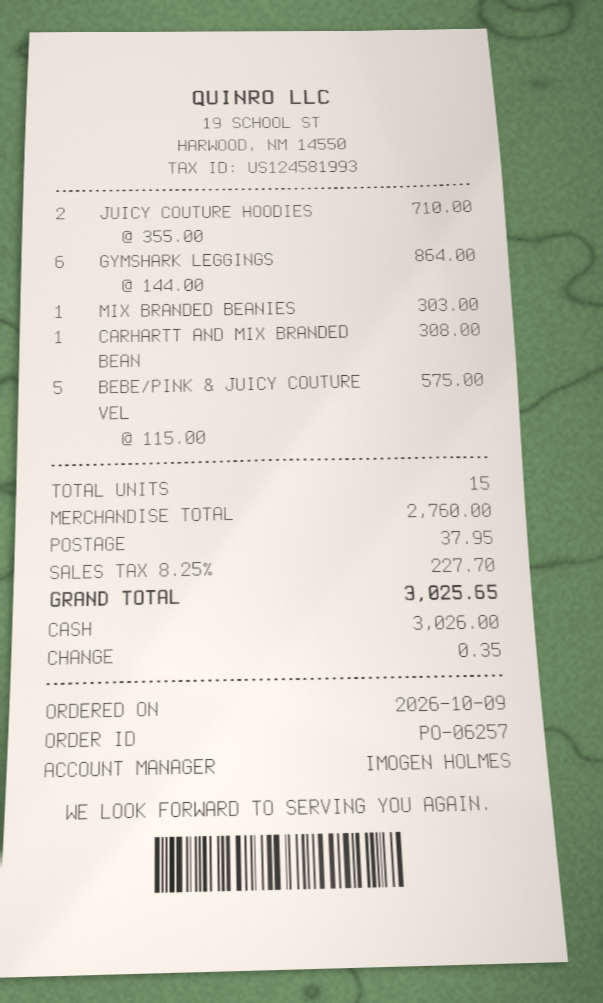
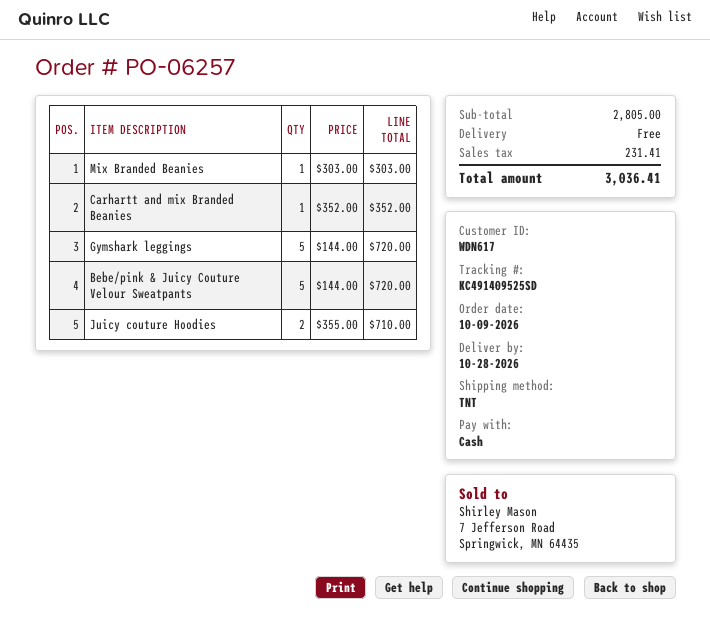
GYMSHARK LEGGINGS: 6 x 144.00 = 864.00 -> 5 x 144.00 = 720.00
CARHARTT AND MIX BRANDED BEAN: 1 x 308.00 = 308.00 -> 1 x 352.00 = 352.00
BEBE/PINK & JUICY COUTURE VEL: 5 x 115.00 = 575.00 -> 5 x 144.00 = 720.00
subtotal: 2760.00 -> 2805.00
shipping: 37.95 -> 0.00
tax: 227.70 -> 231.41
total: 3025.65 -> 3036.41

